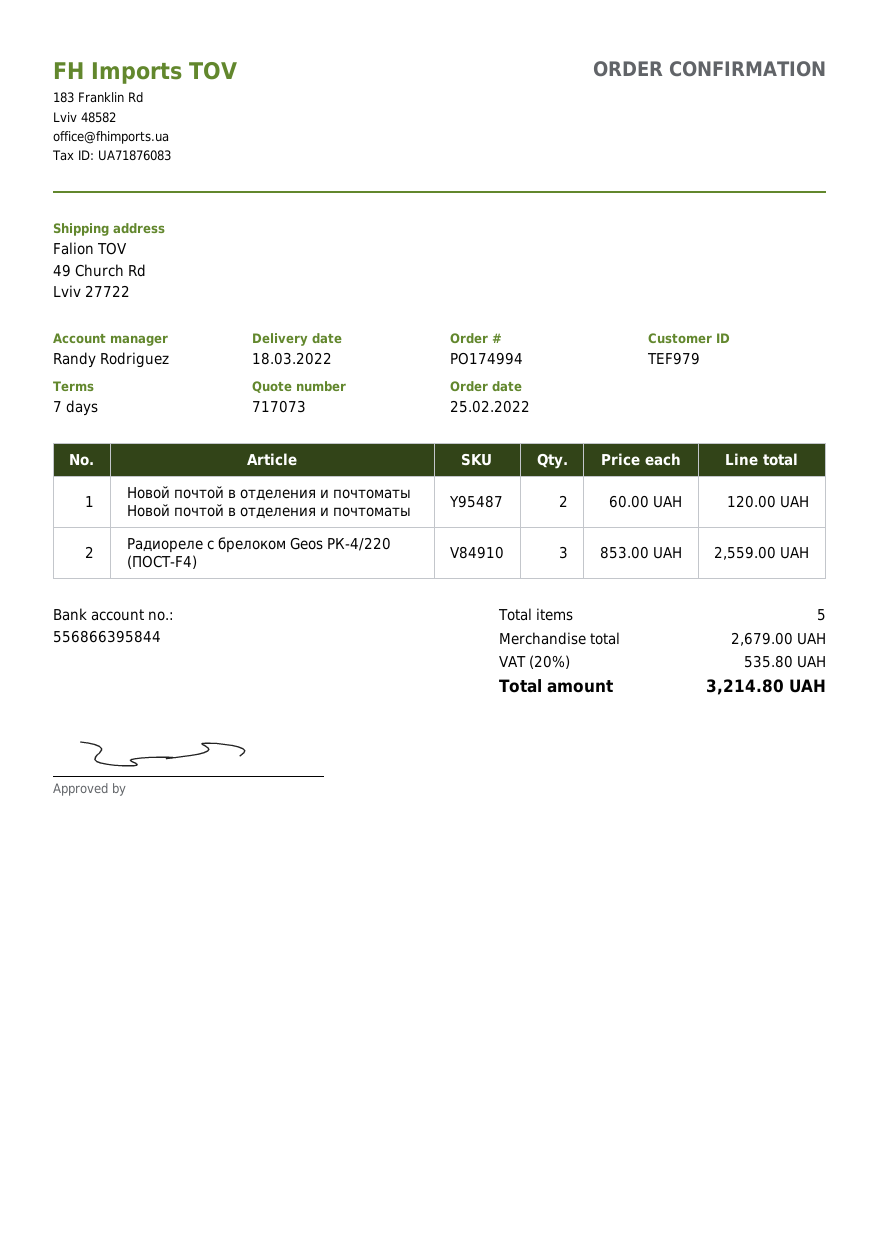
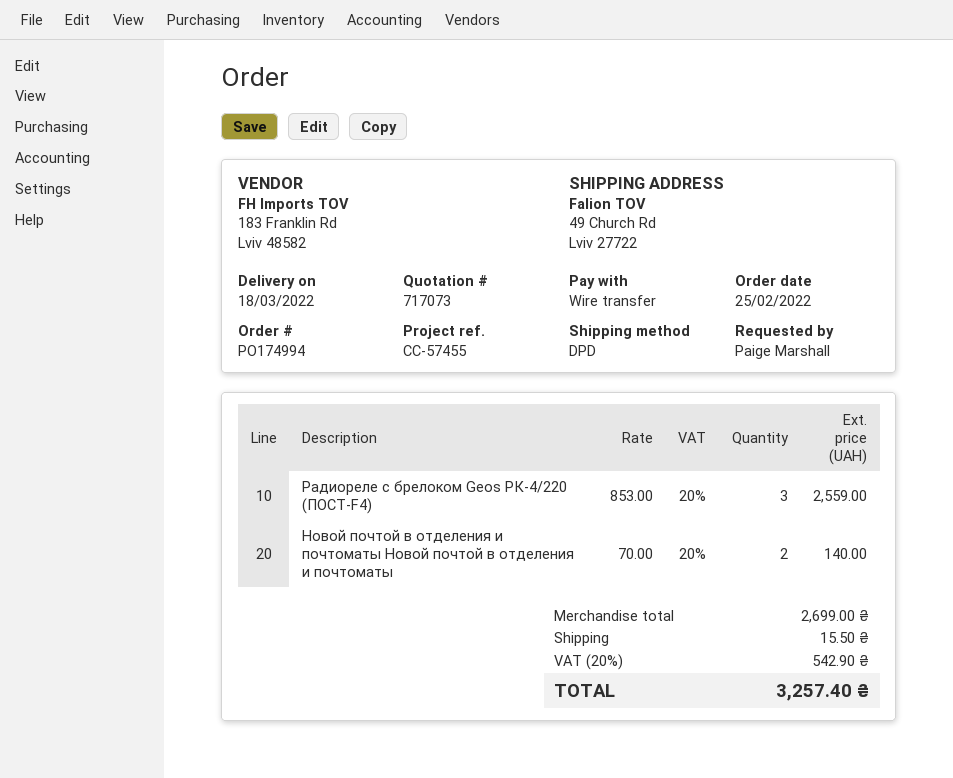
Новой почтой в отделения и почтоматы Новой почтой в отделения и почтоматы: 2 x 60.00 = 120.00 -> 2 x 70.00 = 140.00
subtotal: 2679.00 -> 2699.00
shipping: none -> 15.50
tax: 20% = 535.80 -> 20% = 542.90
total: 3214.80 -> 3257.40

